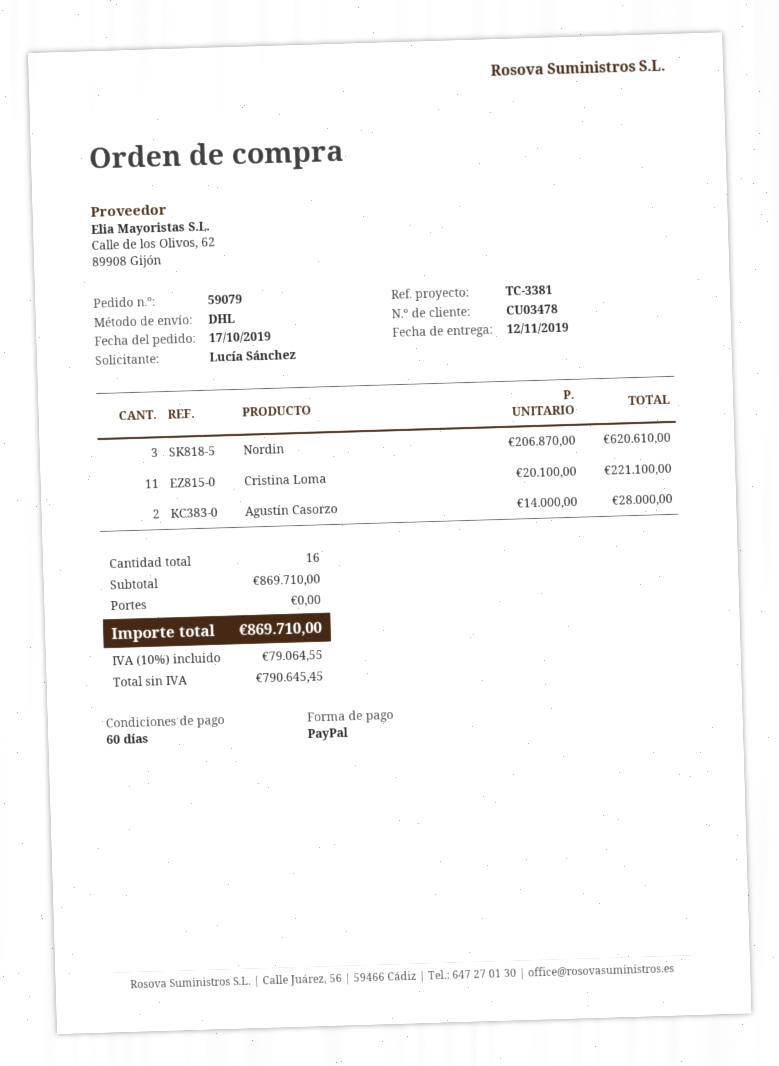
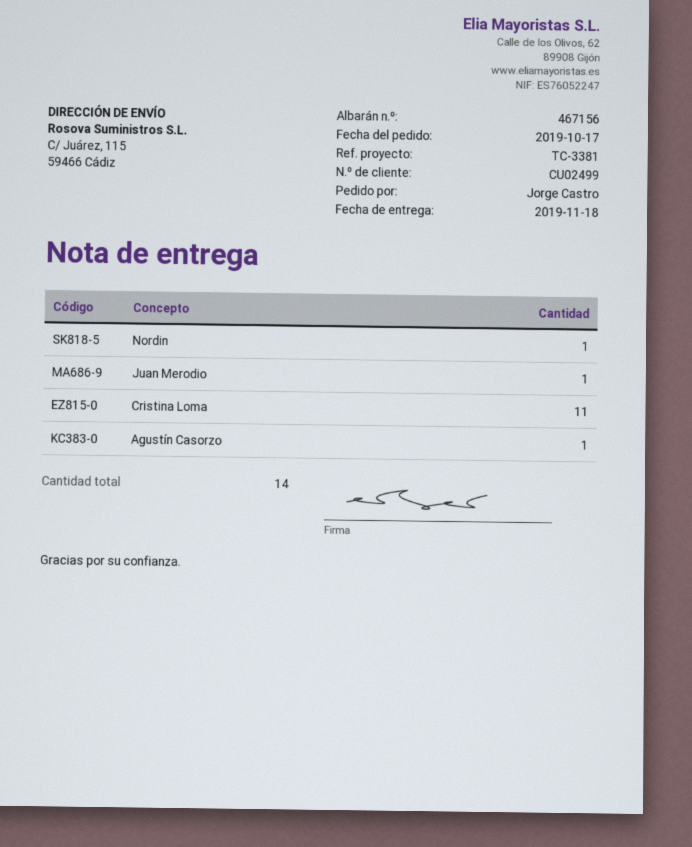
delivery date: 2019-11-12 -> 2019-11-18
customer number: CU03478 -> CU02499
ordered by: Lucía Sánchez -> Jorge Castro
Nordin: 3 -> 1
Agustín Casorzo: 2 -> 1
Juan Merodio: none -> 1
total quantity: 16 -> 14

